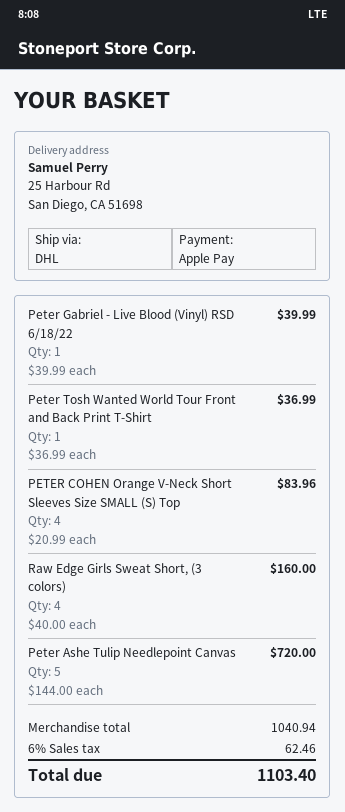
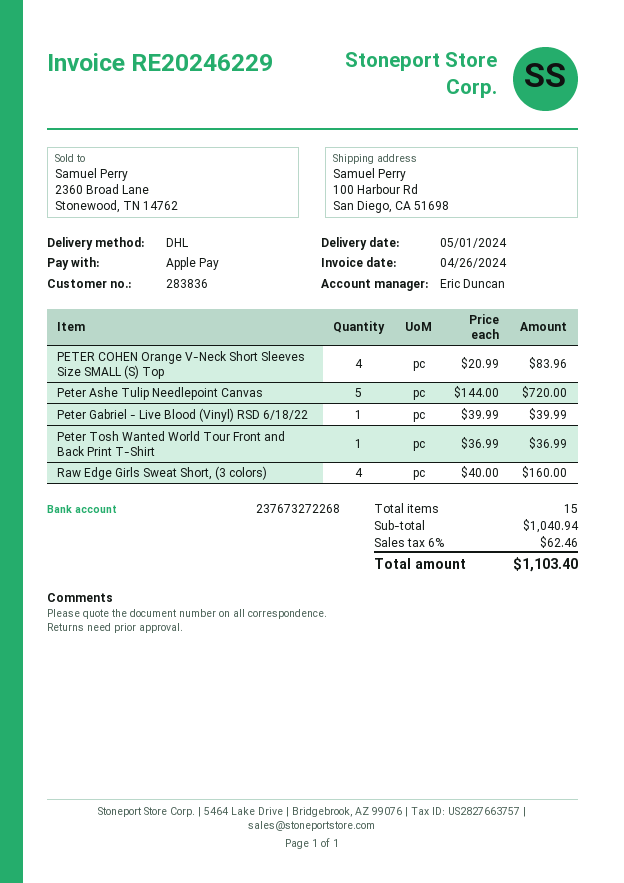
ship to: 25 Harbour Rd, San Diego, CA 51698 -> 100 Harbour Rd, San Diego, CA 51698

